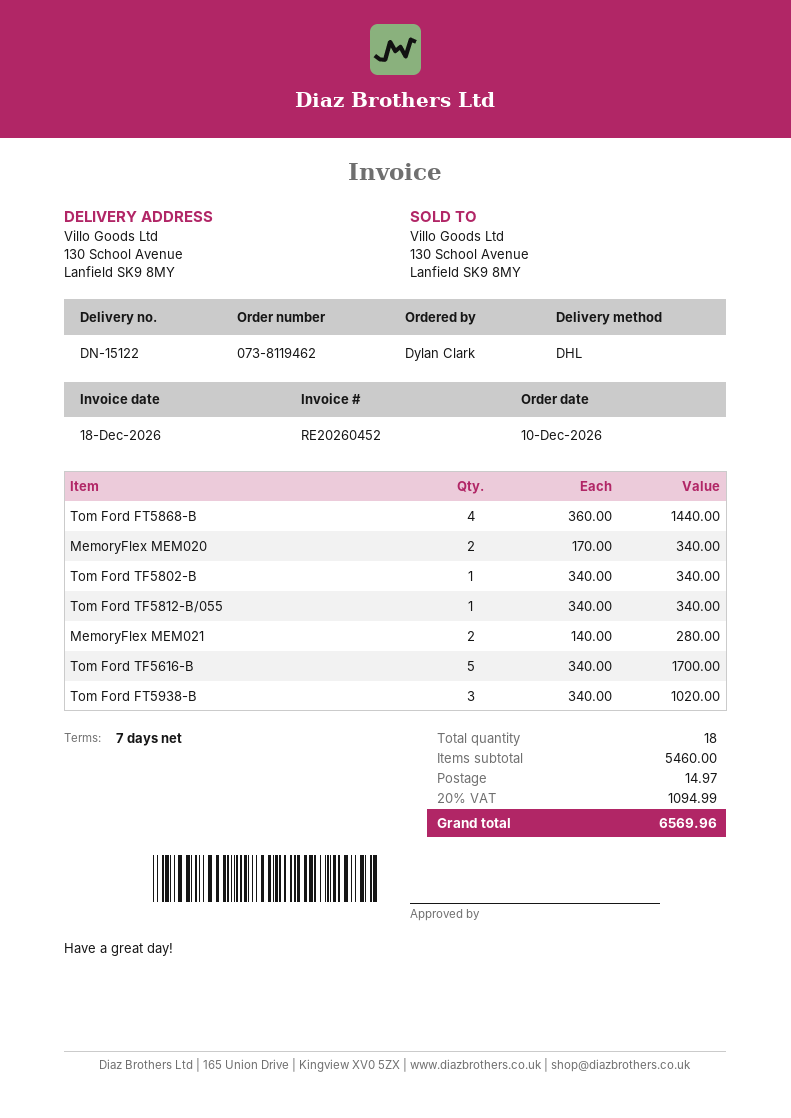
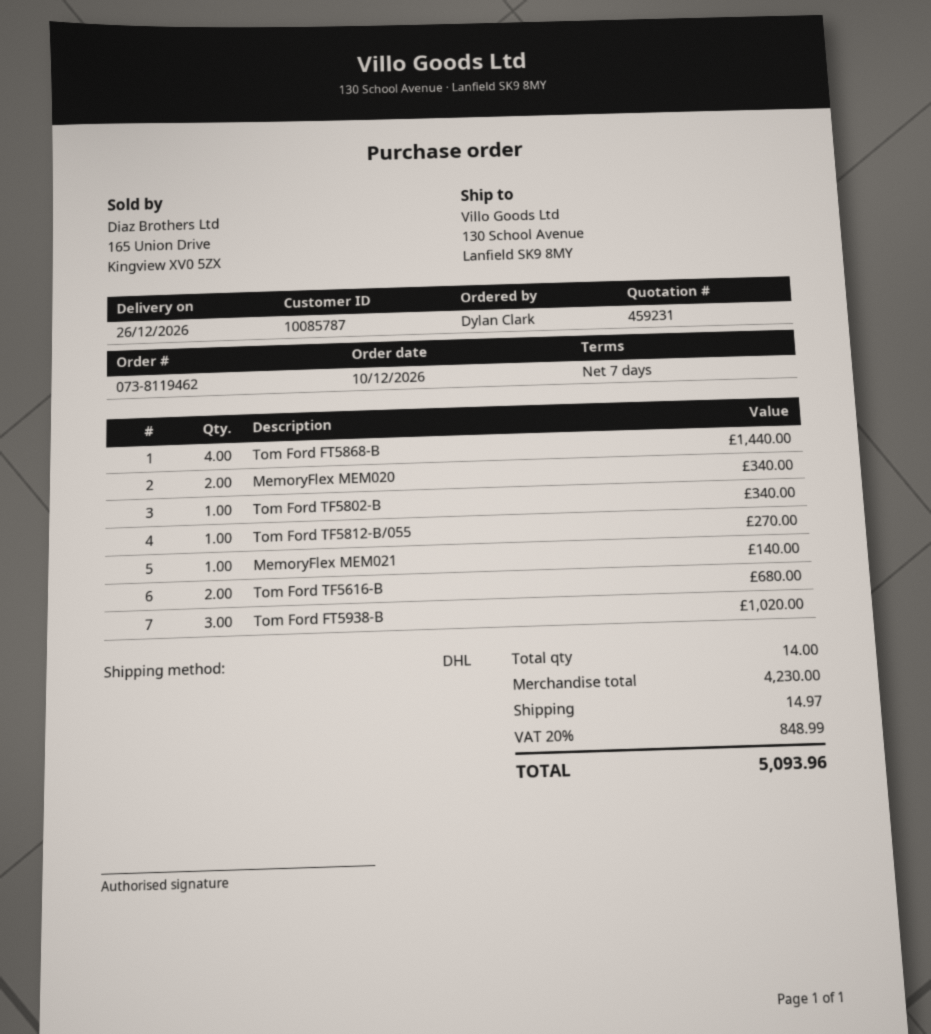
Tom Ford TF5812-B/055: 1 for 340.00 -> 1 for 270.00
MemoryFlex MEM021: 2 for 280.00 -> 1 for 140.00
Tom Ford TF5616-B: 5 for 1700.00 -> 2 for 680.00
total quantity: 18 -> 14
subtotal: 5460.00 -> 4230.00
tax: 20% = 1094.99 -> 20% = 848.99
total: 6569.96 -> 5093.96

